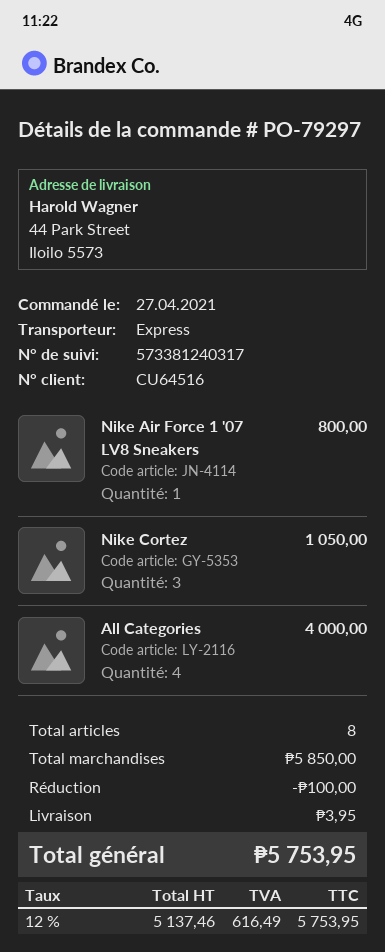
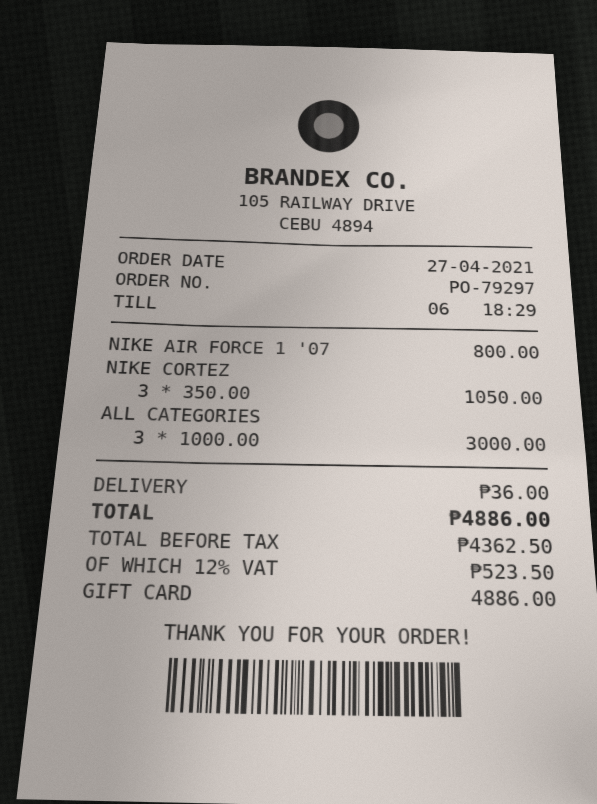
All Categories: 4 for 4000.00 -> 3 for 3000.00
discount: 100.00 -> none
shipping: 3.95 -> 36.00
net: 5137.46 -> 4362.50
tax: 12% = 616.49 -> 12% = 523.50
total: 5753.95 -> 4886.00

